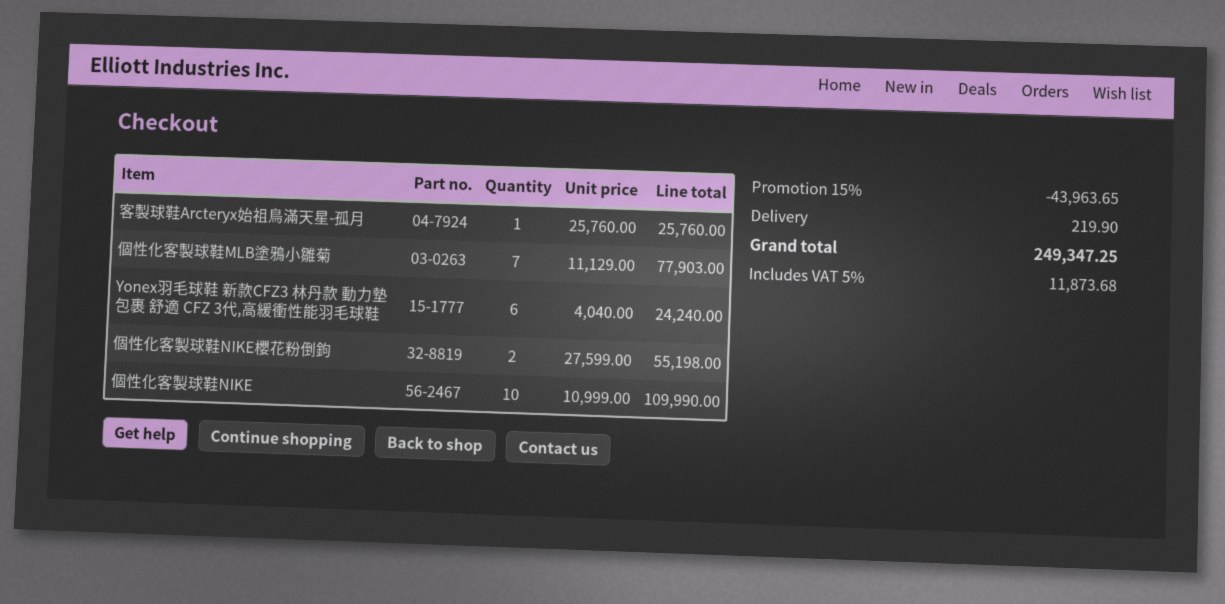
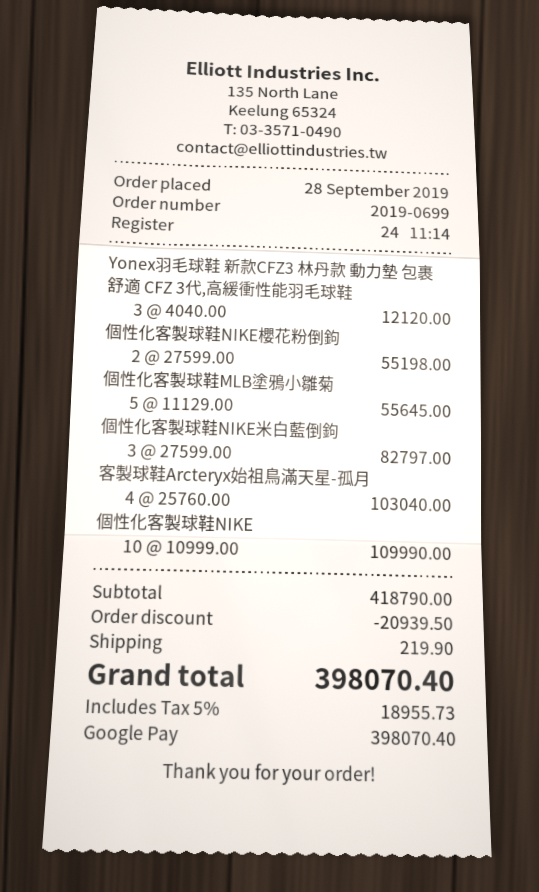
客製球鞋Arcteryx始祖鳥滿天星-孤月: 1 x 25760.00 = 25760.00 -> 4 x 25760.00 = 103040.00
個性化客製球鞋MLB塗鴉小雛菊: 7 x 11129.00 = 77903.00 -> 5 x 11129.00 = 55645.00
Yonex羽毛球鞋 新款CFZ3 林丹款 動力墊 包裹 舒適 CFZ 3代,高緩衝性能羽毛球鞋: 6 x 4040.00 = 24240.00 -> 3 x 4040.00 = 12120.00
個性化客製球鞋NIKE米白藍倒鉤: none -> 3 x 27599.00 = 82797.00
discount: 43963.65 -> 20939.50
tax: 5% = 11873.68 -> 5% = 18955.73
total: 249347.25 -> 398070.40

